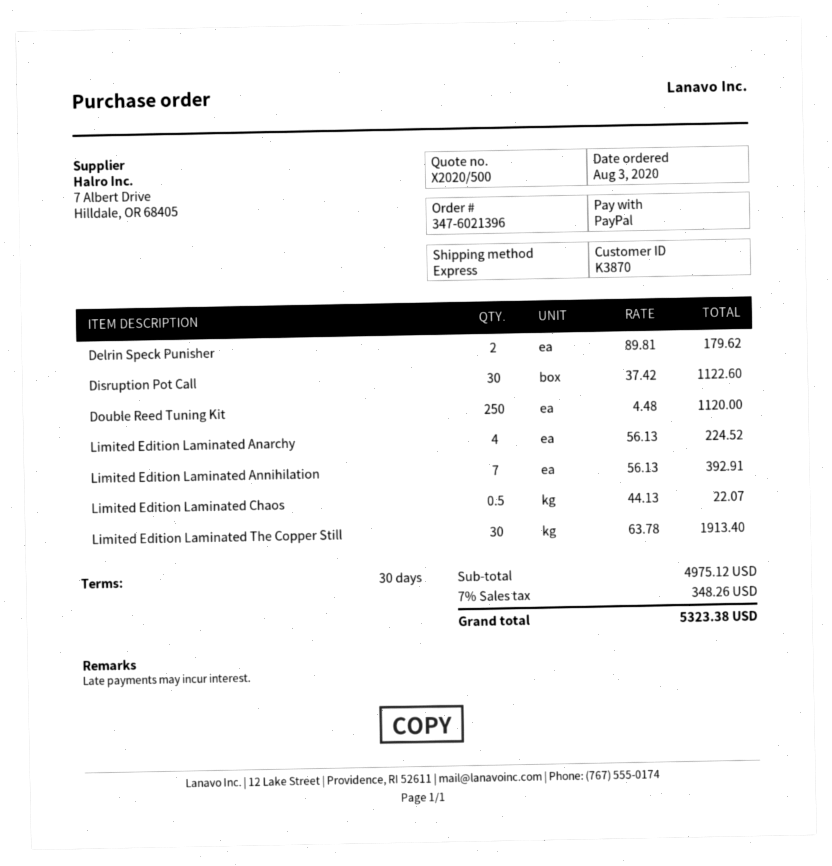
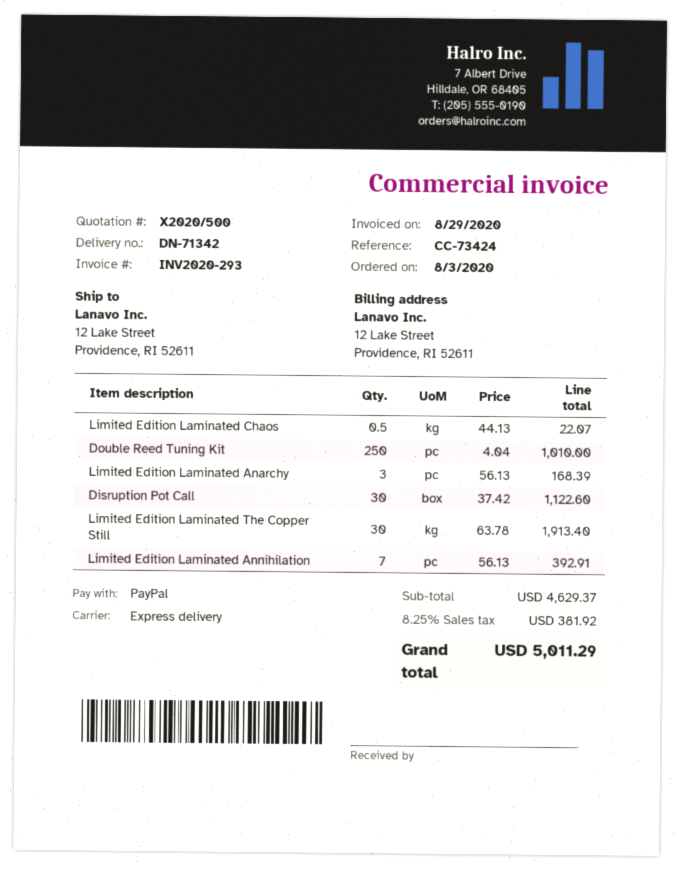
Delrin Speck Punisher: 2 x 89.81 = 179.62 -> none
Double Reed Tuning Kit: 250 x 4.48 = 1120.00 -> 250 x 4.04 = 1010.00
Limited Edition Laminated Anarchy: 4 x 56.13 = 224.52 -> 3 x 56.13 = 168.39
subtotal: 4975.12 -> 4629.37
tax: 7% = 348.26 -> 8.25% = 381.92
total: 5323.38 -> 5011.29

